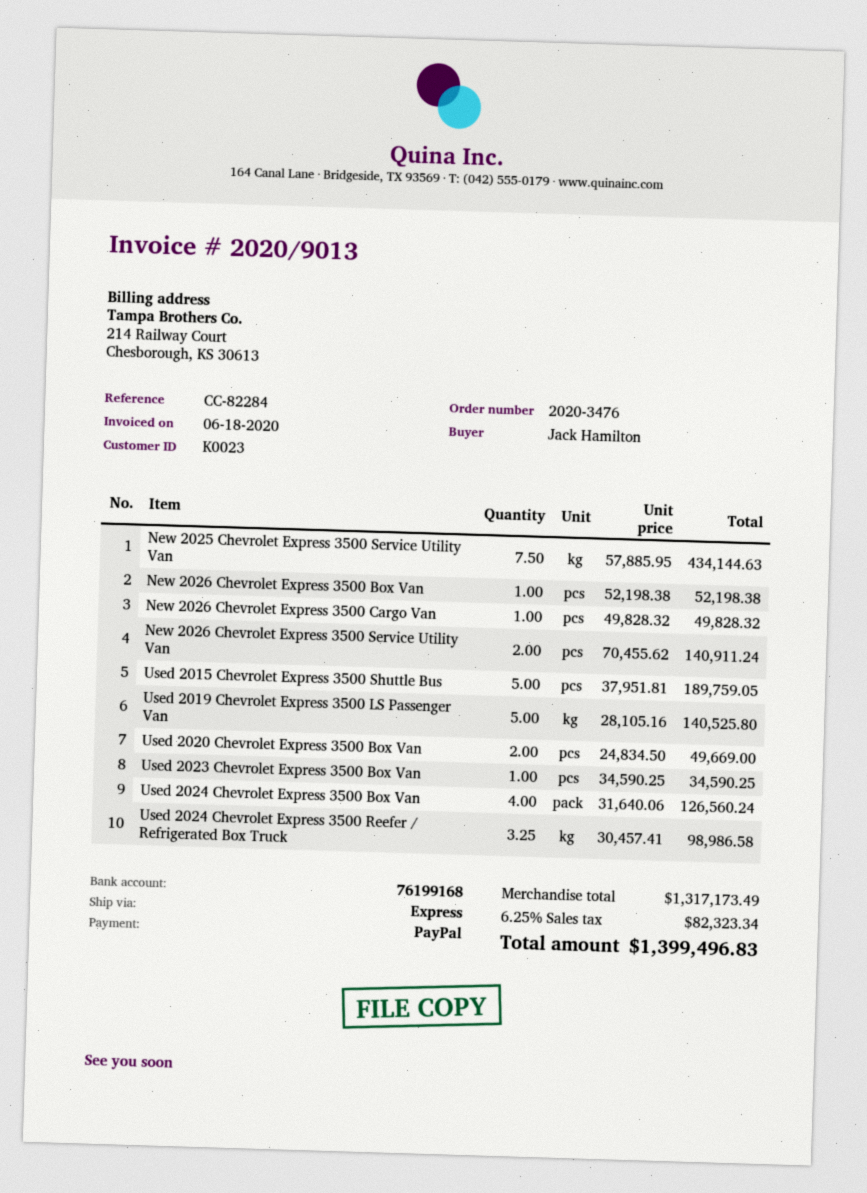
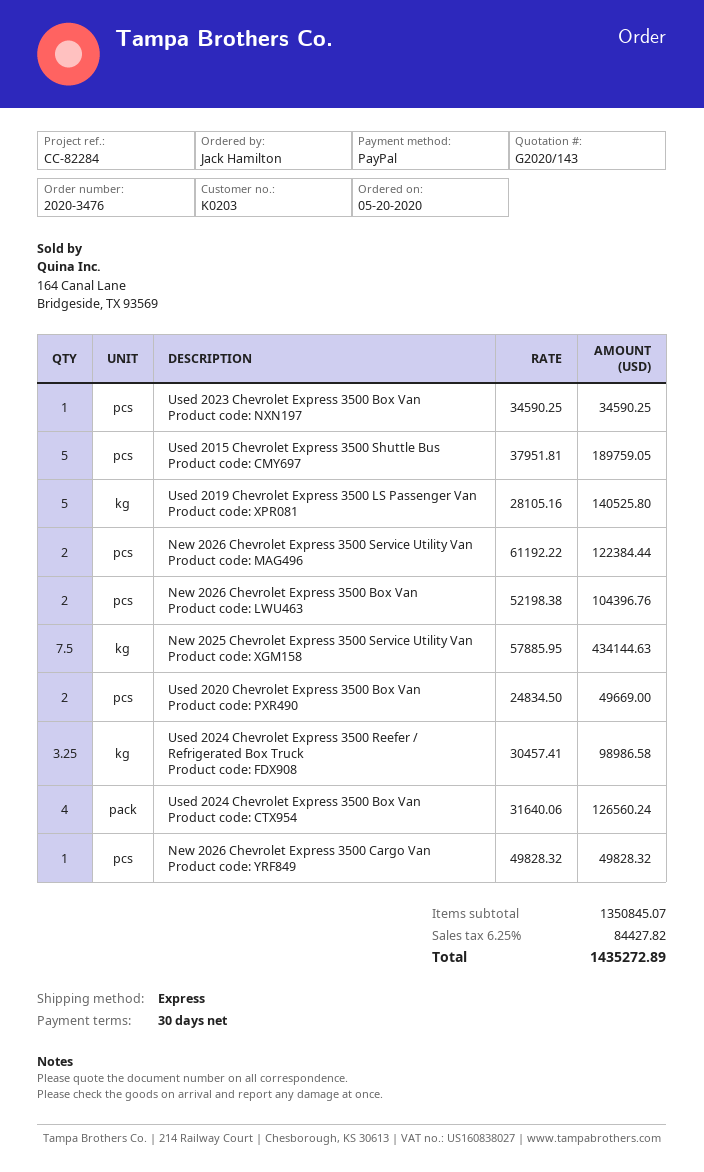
customer number: K0023 -> K0203
New 2026 Chevrolet Express 3500 Box Van: 1 x 52198.38 = 52198.38 -> 2 x 52198.38 = 104396.76
New 2026 Chevrolet Express 3500 Service Utility Van: 2 x 70455.62 = 140911.24 -> 2 x 61192.22 = 122384.44
subtotal: 1317173.49 -> 1350845.07
tax: 6.25% = 82323.34 -> 6.25% = 84427.82
total: 1399496.83 -> 1435272.89

